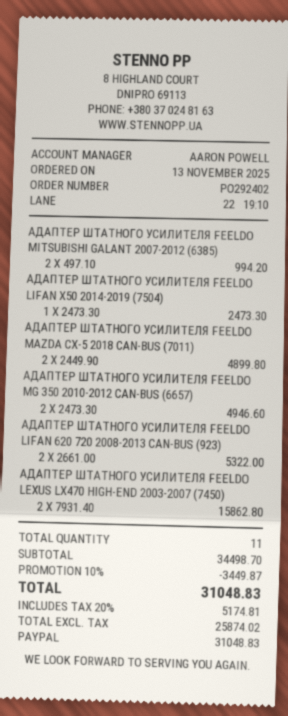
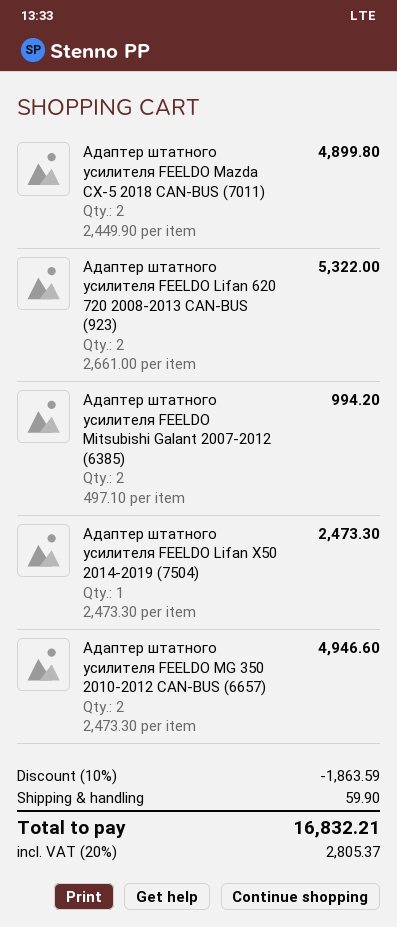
АДАПТЕР ШТАТНОГО УСИЛИТЕЛЯ FEELDO LEXUS LX470 HIGH-END 2003-2007 (7450): 2 x 7931.40 = 15862.80 -> none
discount: 10% = 3449.87 -> 10% = 1863.59
shipping: none -> 59.90
tax: 20% = 5174.81 -> 20% = 2805.37
total: 31048.83 -> 16832.21

